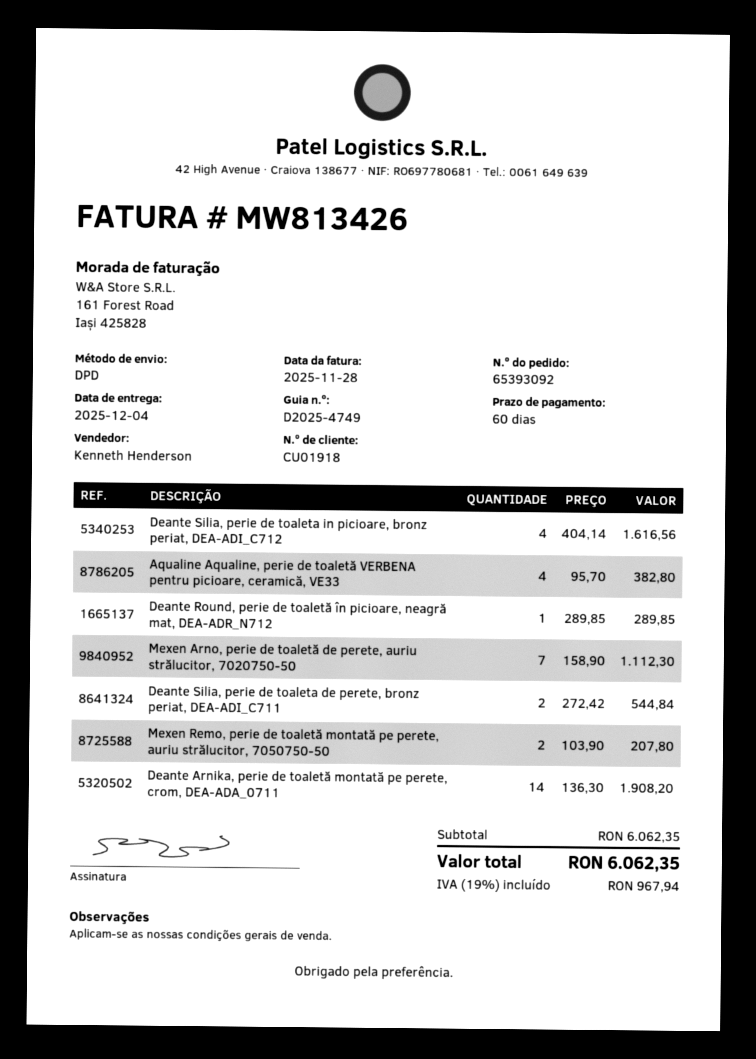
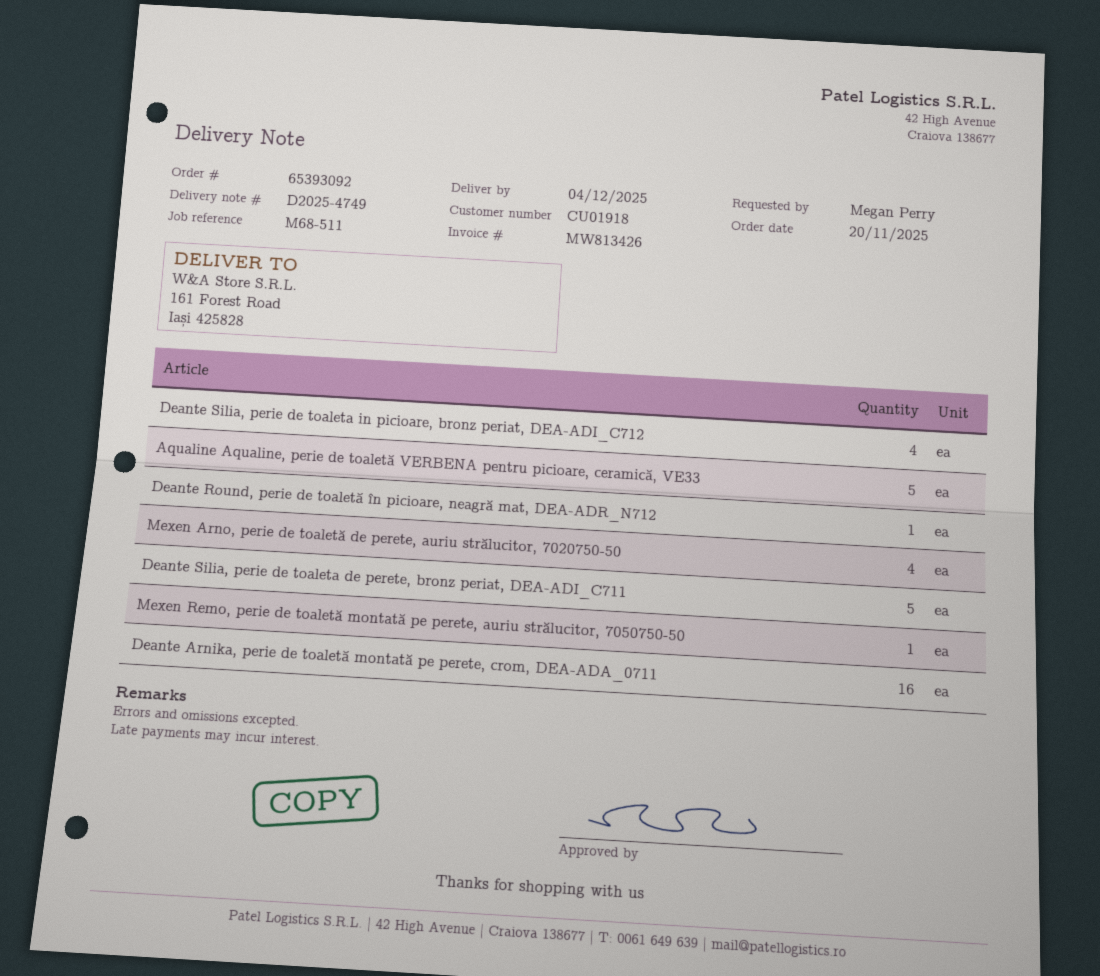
Aqualine Aqualine, perie de toaletă VERBENA pentru picioare, ceramică, VE33: 4 -> 5
Mexen Arno, perie de toaletă de perete, auriu strălucitor, 7020750-50: 7 -> 4
Deante Silia, perie de toaleta de perete, bronz periat, DEA-ADI_C711: 2 -> 5
Mexen Remo, perie de toaletă montată pe perete, auriu strălucitor, 7050750-50: 2 -> 1
Deante Arnika, perie de toaletă montată pe perete, crom, DEA-ADA_0711: 14 -> 16

